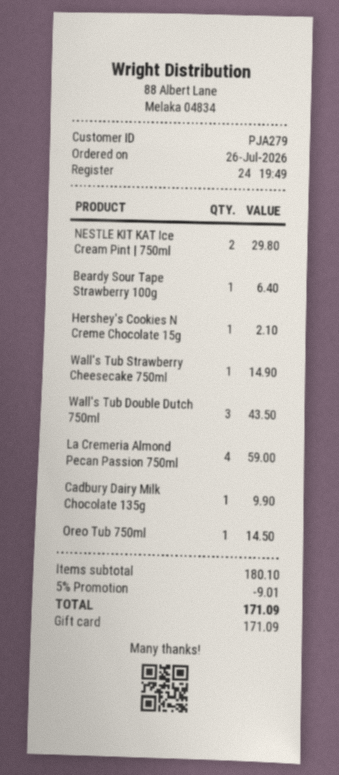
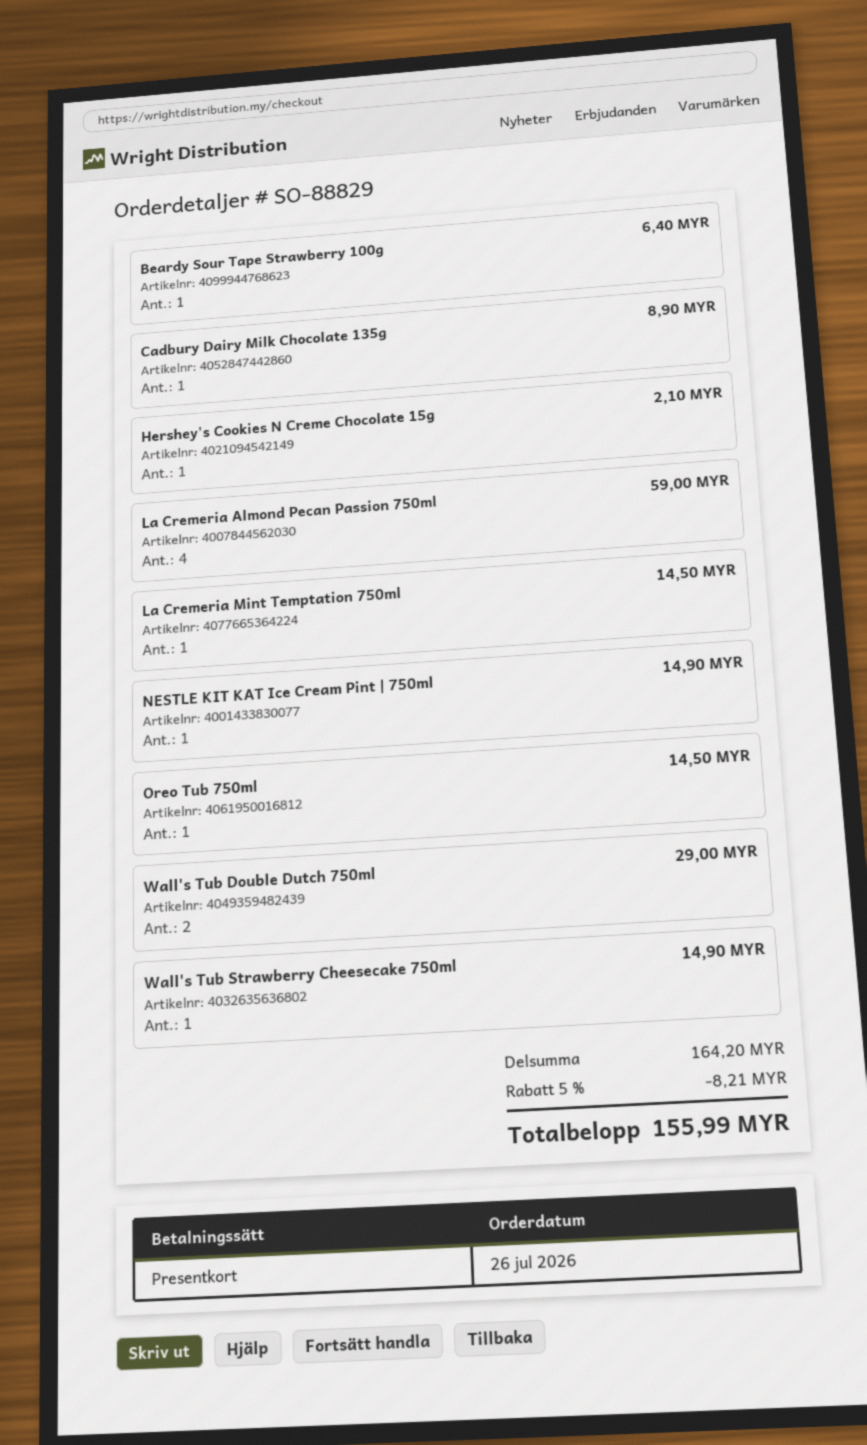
NESTLE KIT KAT Ice Cream Pint | 750ml: 2 for 29.80 -> 1 for 14.90
Wall's Tub Double Dutch 750ml: 3 for 43.50 -> 2 for 29.00
Cadbury Dairy Milk Chocolate 135g: 1 for 9.90 -> 1 for 8.90
La Cremeria Mint Temptation 750ml: none -> 1 for 14.50
subtotal: 180.10 -> 164.20
discount: 5% = 9.01 -> 5% = 8.21
total: 171.09 -> 155.99

